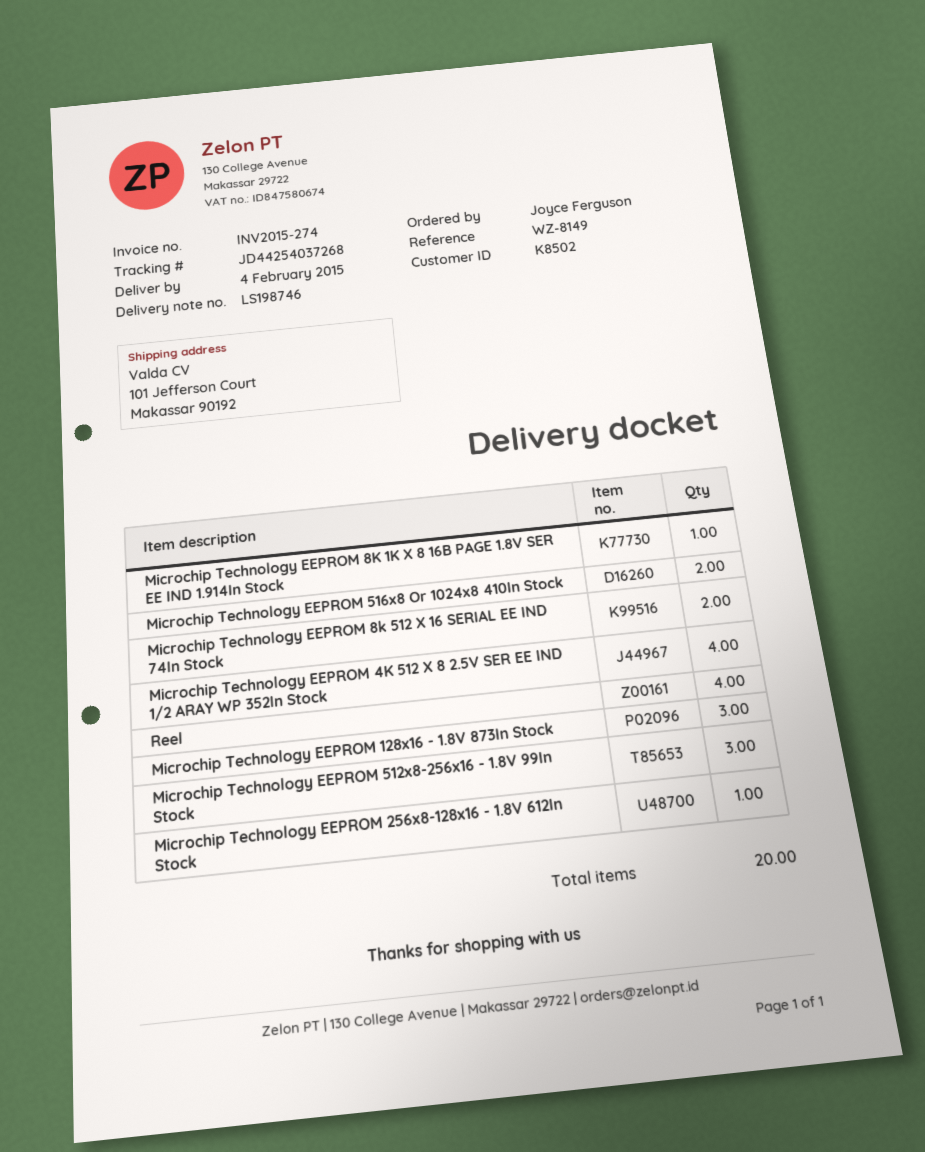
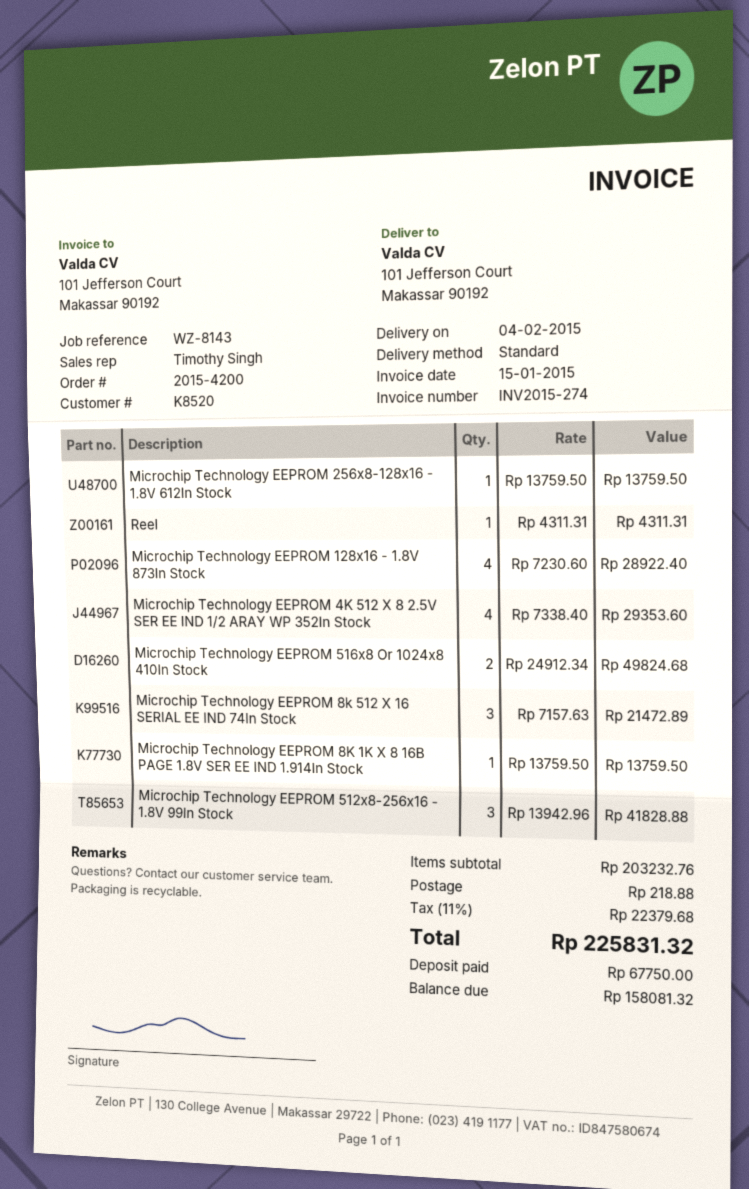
customer number: K8502 -> K8520
reference: WZ-8149 -> WZ-8143
Microchip Technology EEPROM 8k 512 X 16 SERIAL EE IND 74In Stock: 2 -> 3
Reel: 4 -> 1
Microchip Technology EEPROM 128x16 - 1.8V 873In Stock: 3 -> 4

